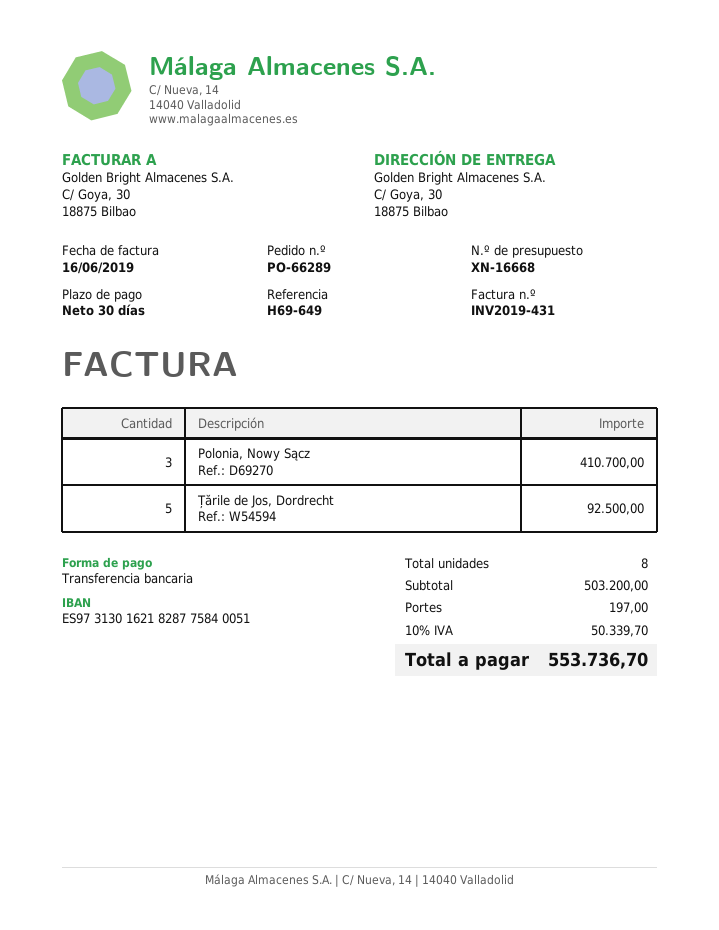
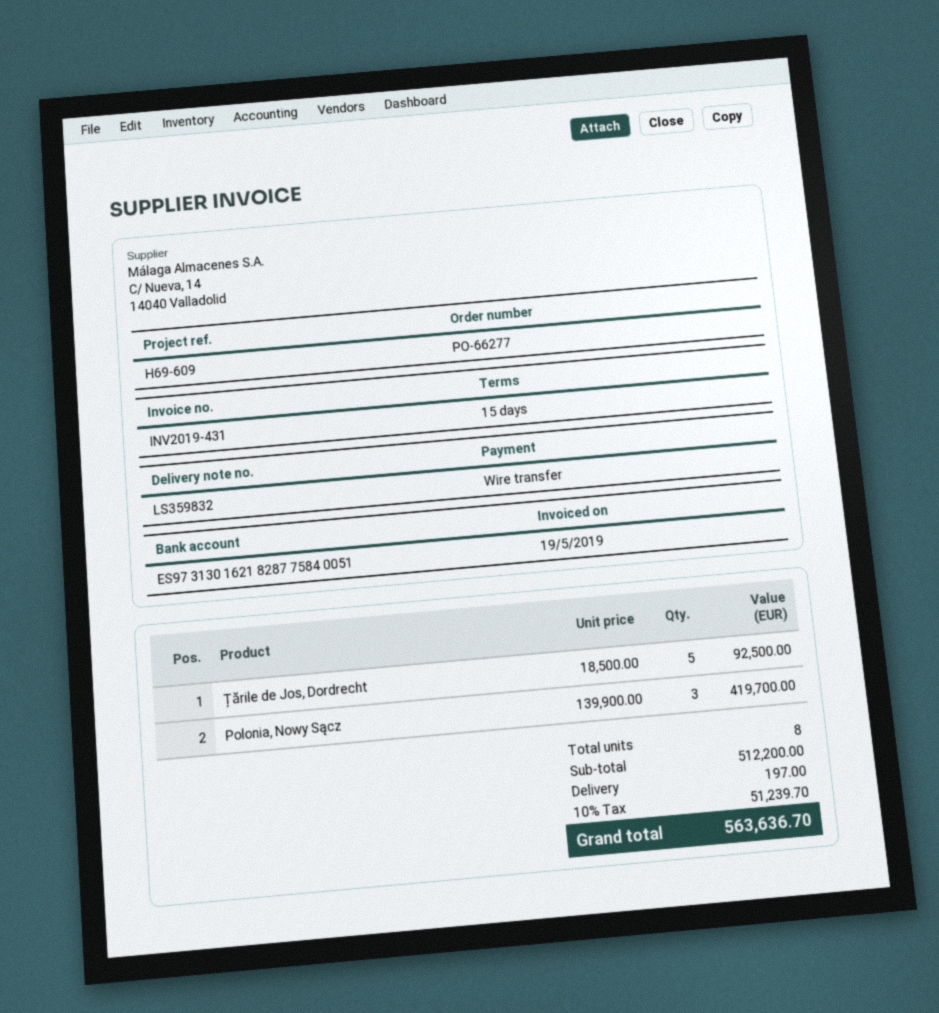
order number: PO-66289 -> PO-66277
invoice date: 2019-06-16 -> 2019-05-19
payment terms: 30 days -> 15 days
reference: H69-649 -> H69-609
Polonia, Nowy Sącz: 3 for 410700.00 -> 3 for 419700.00
subtotal: 503200.00 -> 512200.00
tax: 10% = 50339.70 -> 10% = 51239.70
total: 553736.70 -> 563636.70

